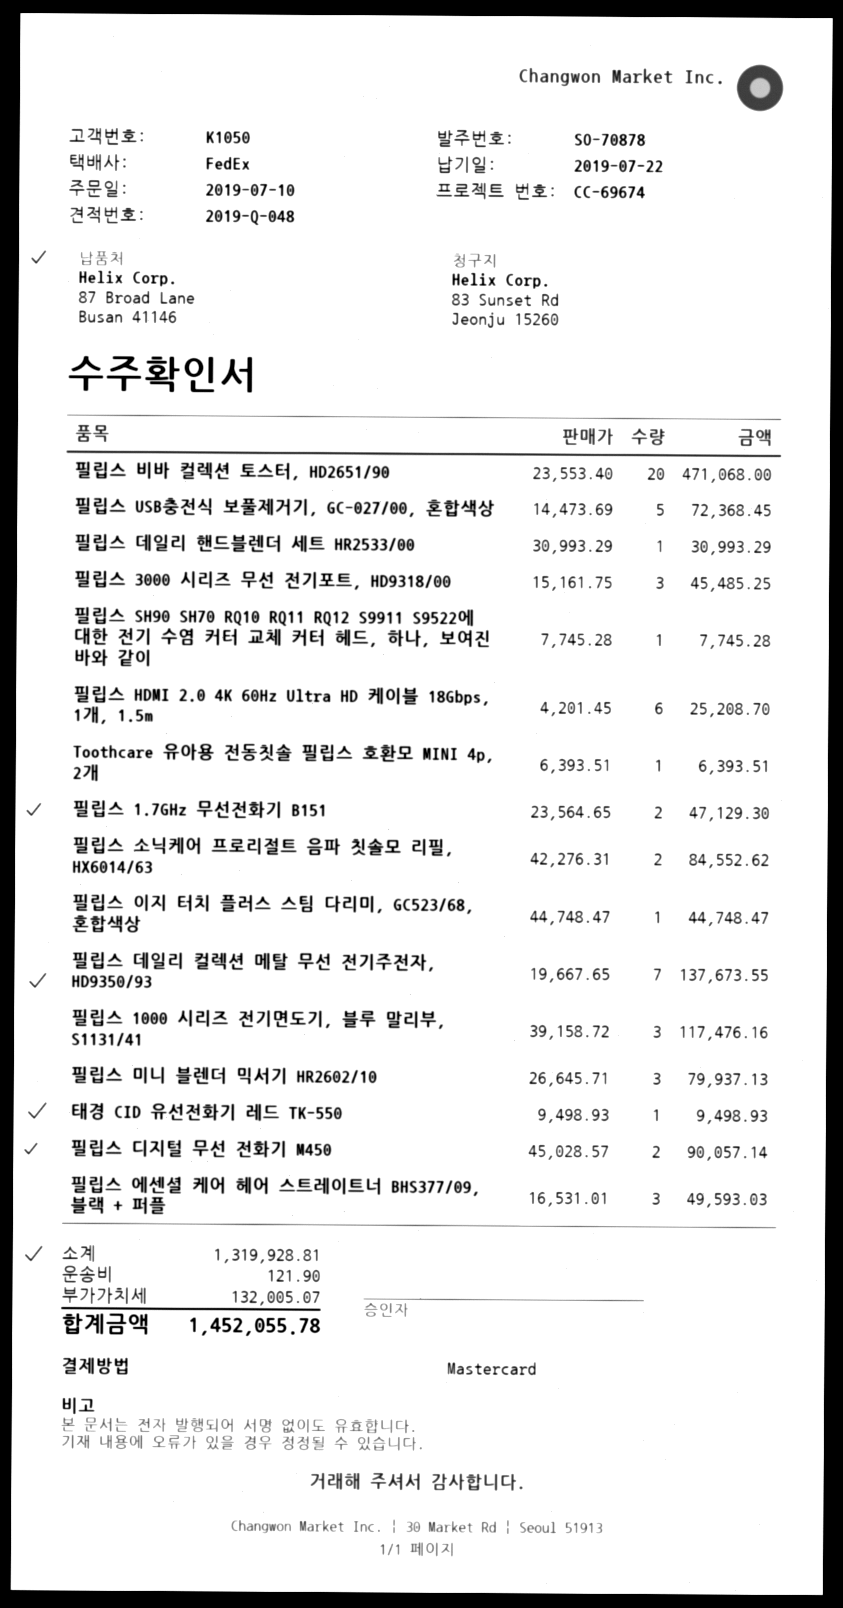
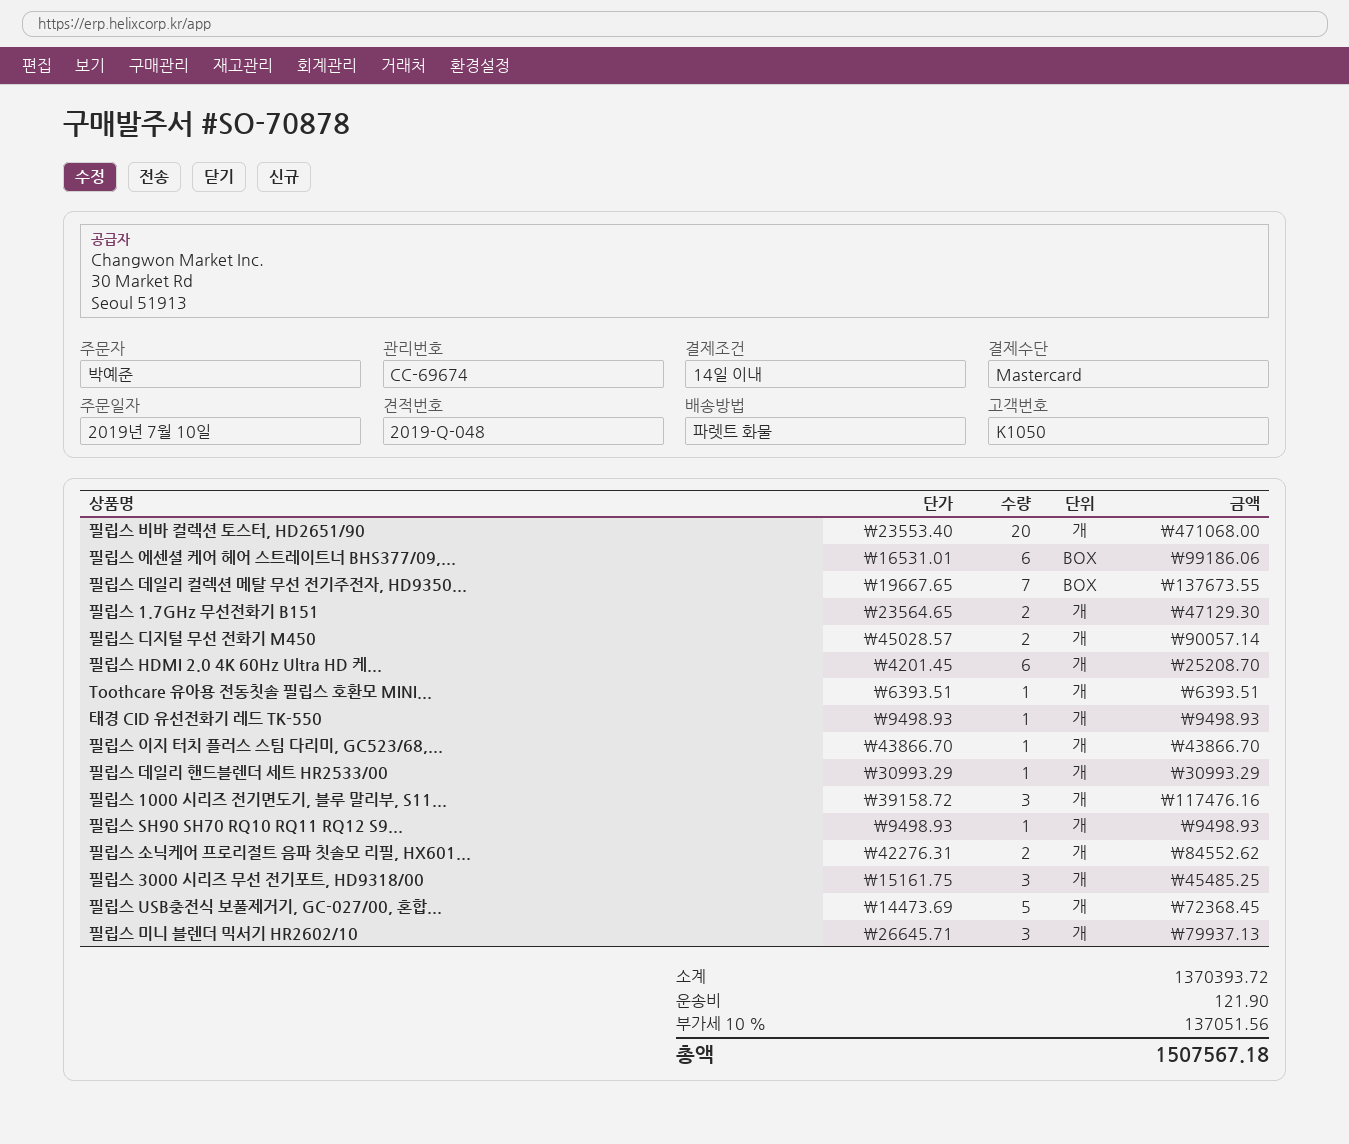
shipping method: FedEx -> pallet freight
필립스 SH90 SH70 RQ10 RQ11 RQ12 S9911 S9522에 대한 전기 수염 커터 교체 커터 헤드, 하나, 보여진 바와 같이: 1 x 7745.28 = 7745.28 -> 1 x 9498.93 = 9498.93
필립스 이지 터치 플러스 스팀 다리미, GC523/68, 혼합색상: 1 x 44748.47 = 44748.47 -> 1 x 43866.70 = 43866.70
필립스 에센셜 케어 헤어 스트레이트너 BHS377/09, 블랙 + 퍼플: 3 x 16531.01 = 49593.03 -> 6 x 16531.01 = 99186.06
subtotal: 1319928.81 -> 1370393.72
tax: 132005.07 -> 137051.56
total: 1452055.78 -> 1507567.18

